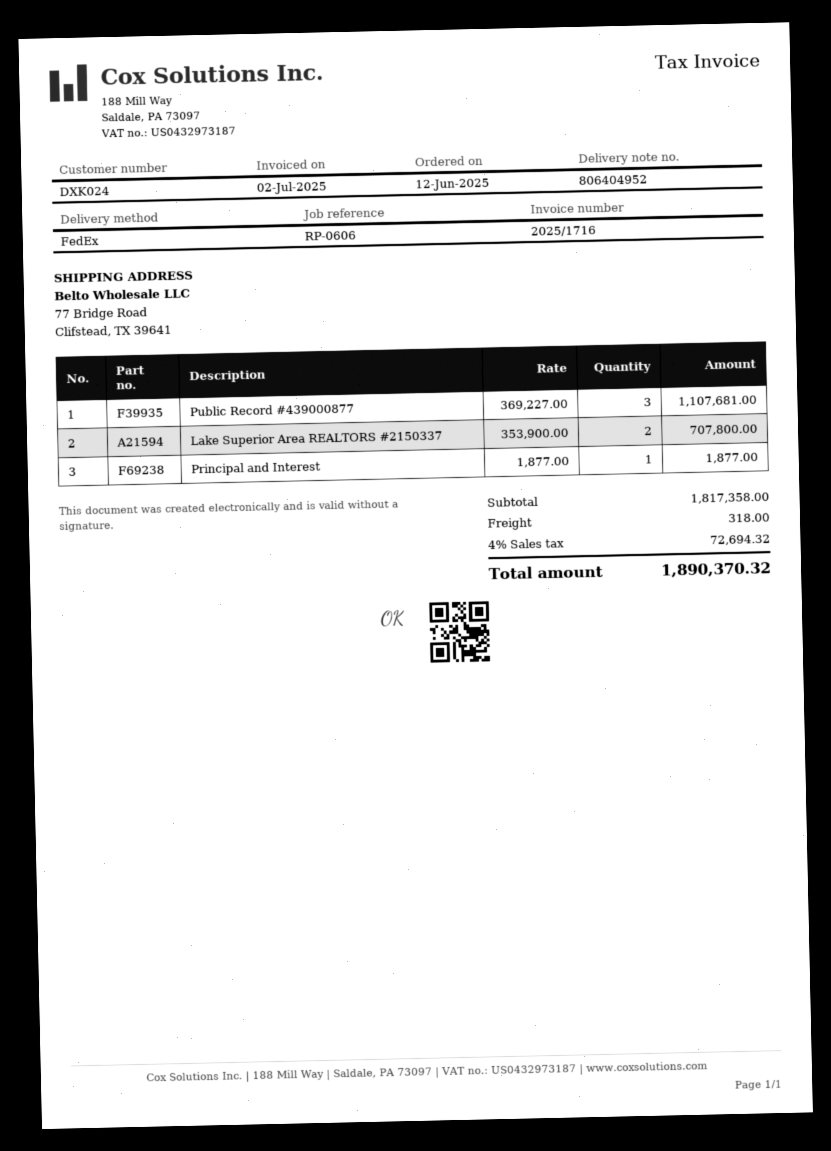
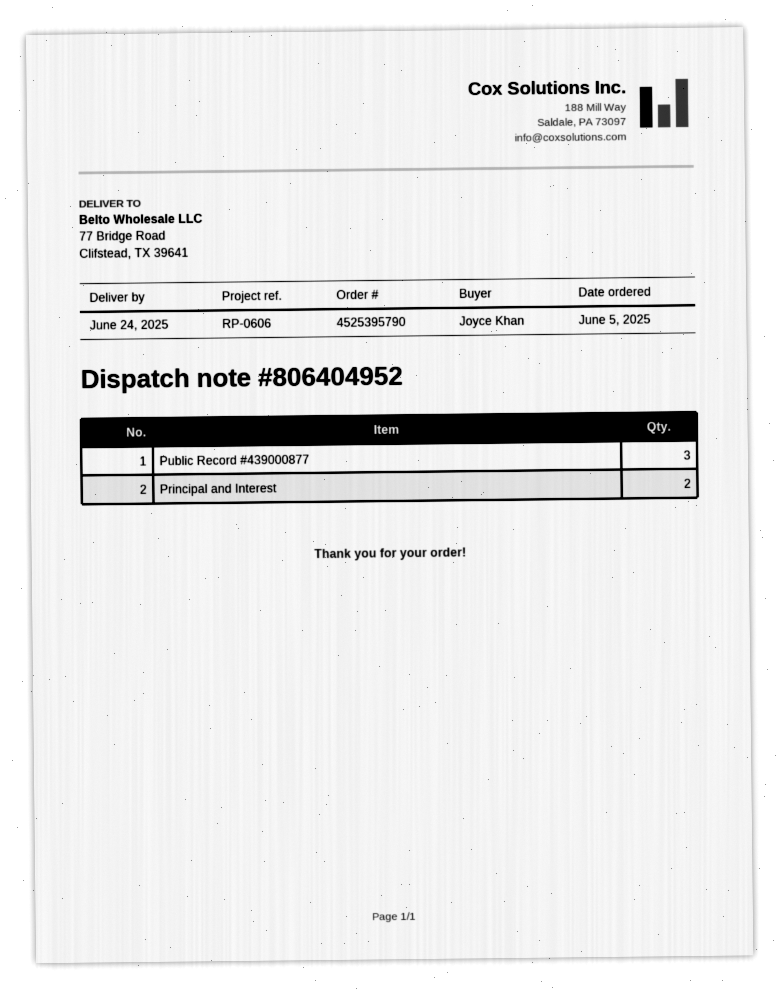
order date: 2025-06-12 -> 2025-06-05
Lake Superior Area REALTORS #2150337: 2 -> none
Principal and Interest: 1 -> 2

